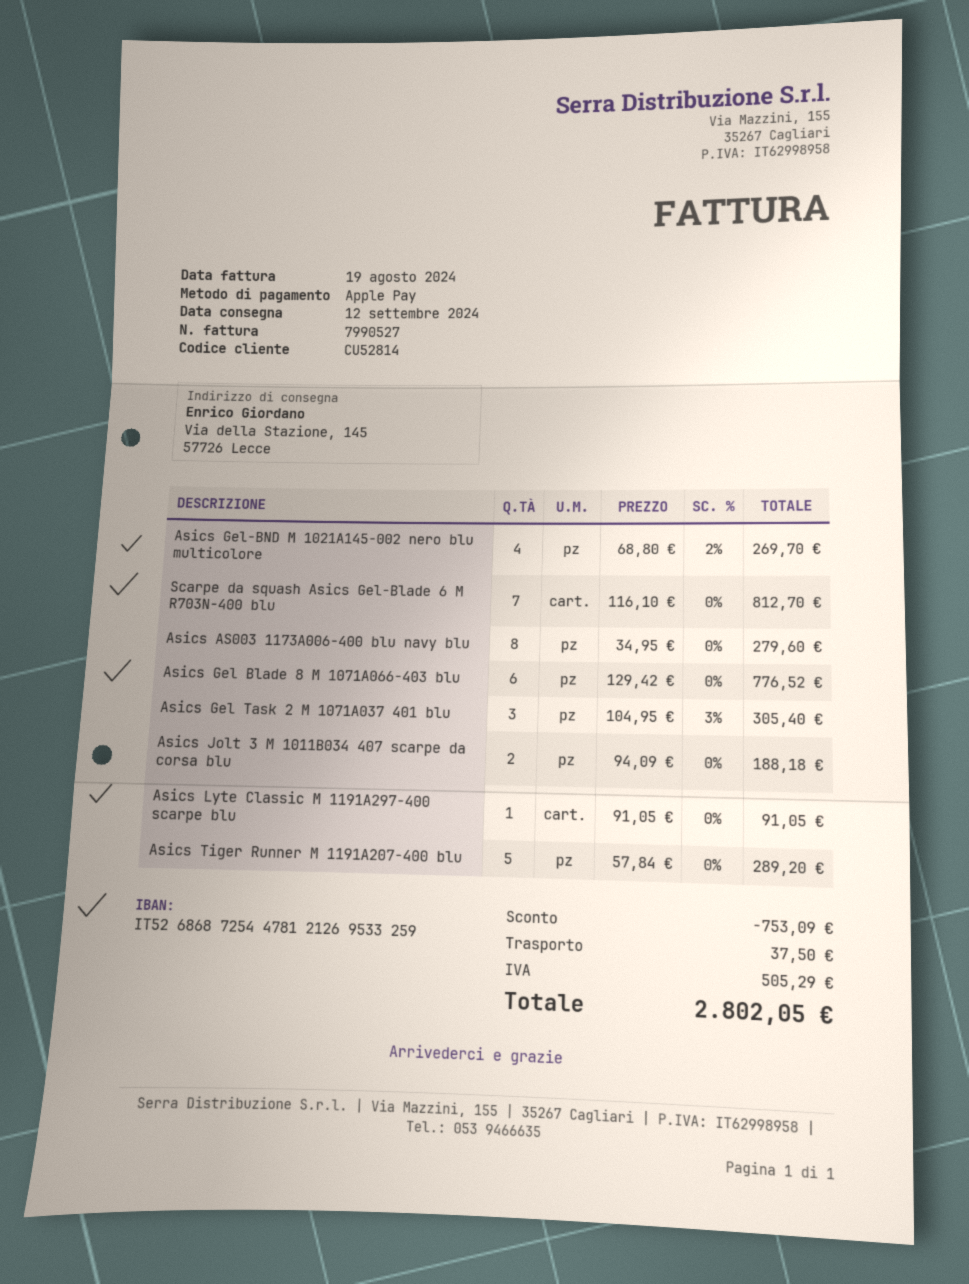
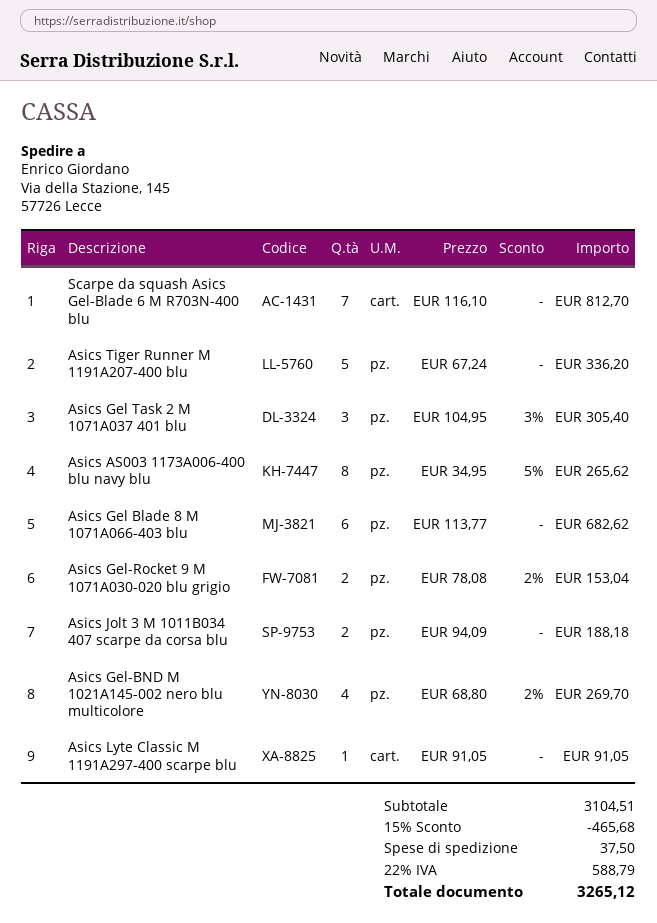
Asics AS003 1173A006-400 blu navy blu: 8 x 34.95 = 279.60 -> 8 x 34.95 - 5% = 265.62
Asics Gel Blade 8 M 1071A066-403 blu: 6 x 129.42 = 776.52 -> 6 x 113.77 = 682.62
Asics Tiger Runner M 1191A207-400 blu: 5 x 57.84 = 289.20 -> 5 x 67.24 = 336.20
Asics Gel-Rocket 9 M 1071A030-020 blu grigio: none -> 2 x 78.08 - 2% = 153.04
discount: 753.09 -> 465.68
tax: 505.29 -> 588.79
total: 2802.05 -> 3265.12

